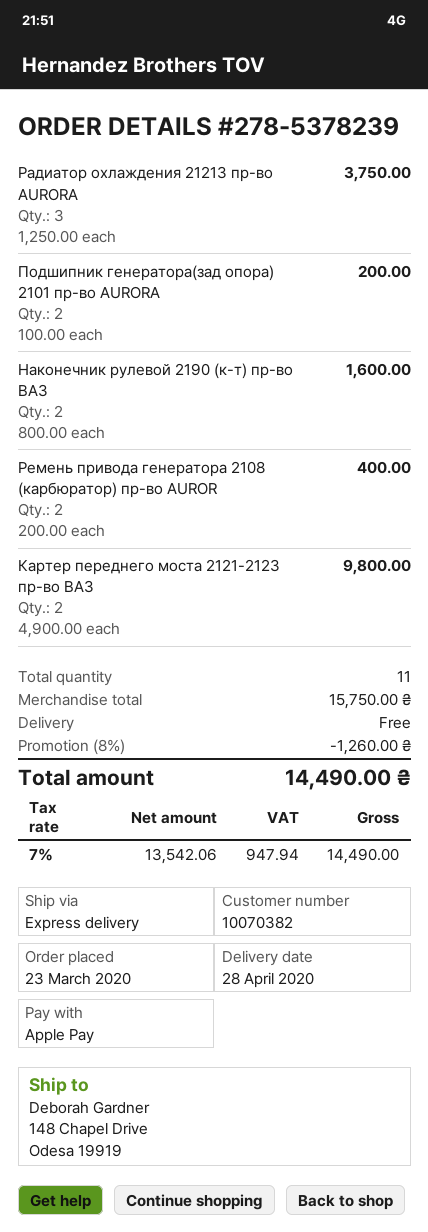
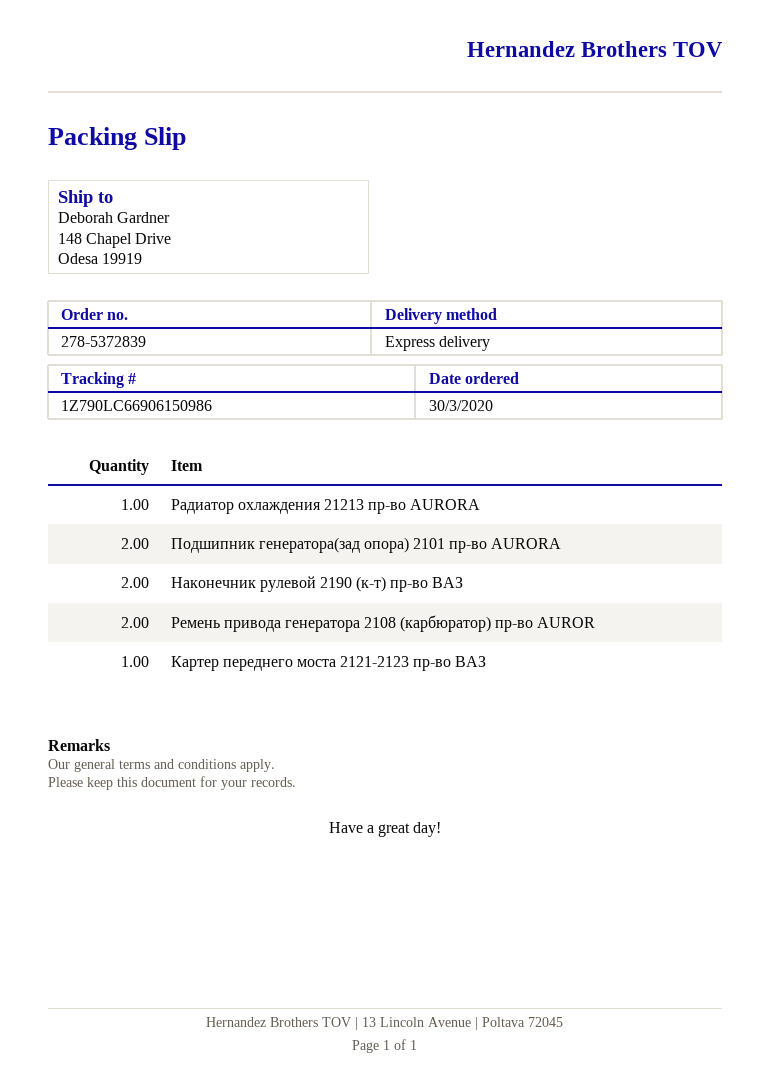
order number: 278-5378239 -> 278-5372839
order date: 2020-03-23 -> 2020-03-30
Радиатор охлаждения 21213 пр-во AURORA: 3 -> 1
Картер переднего моста 2121-2123 пр-во ВАЗ: 2 -> 1

